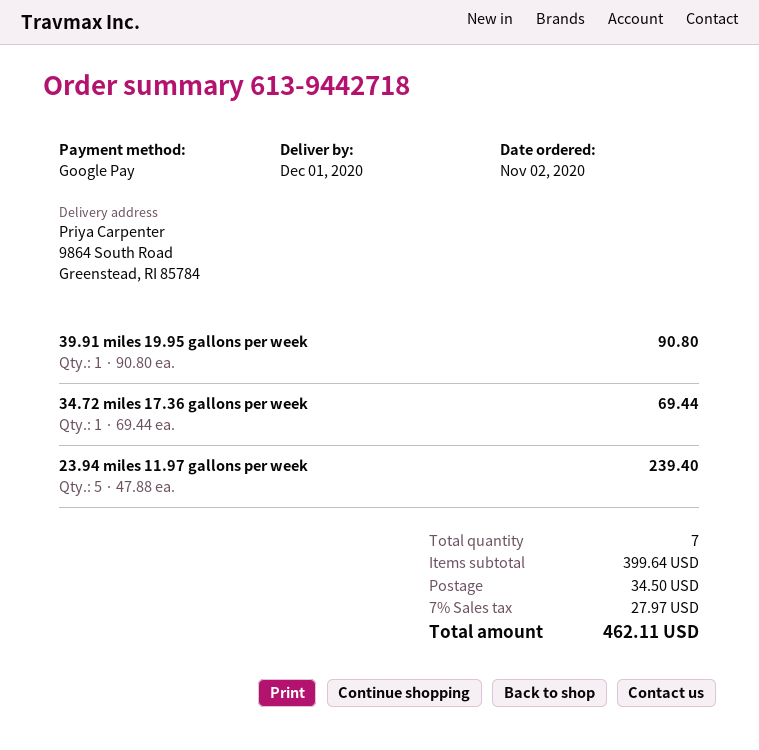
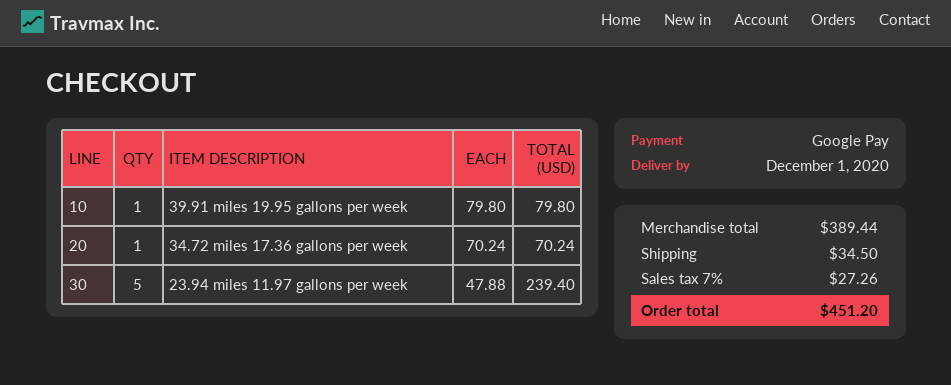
39.91 miles 19.95 gallons per week: 1 x 90.80 = 90.80 -> 1 x 79.80 = 79.80
34.72 miles 17.36 gallons per week: 1 x 69.44 = 69.44 -> 1 x 70.24 = 70.24
subtotal: 399.64 -> 389.44
tax: 7% = 27.97 -> 7% = 27.26
total: 462.11 -> 451.20

